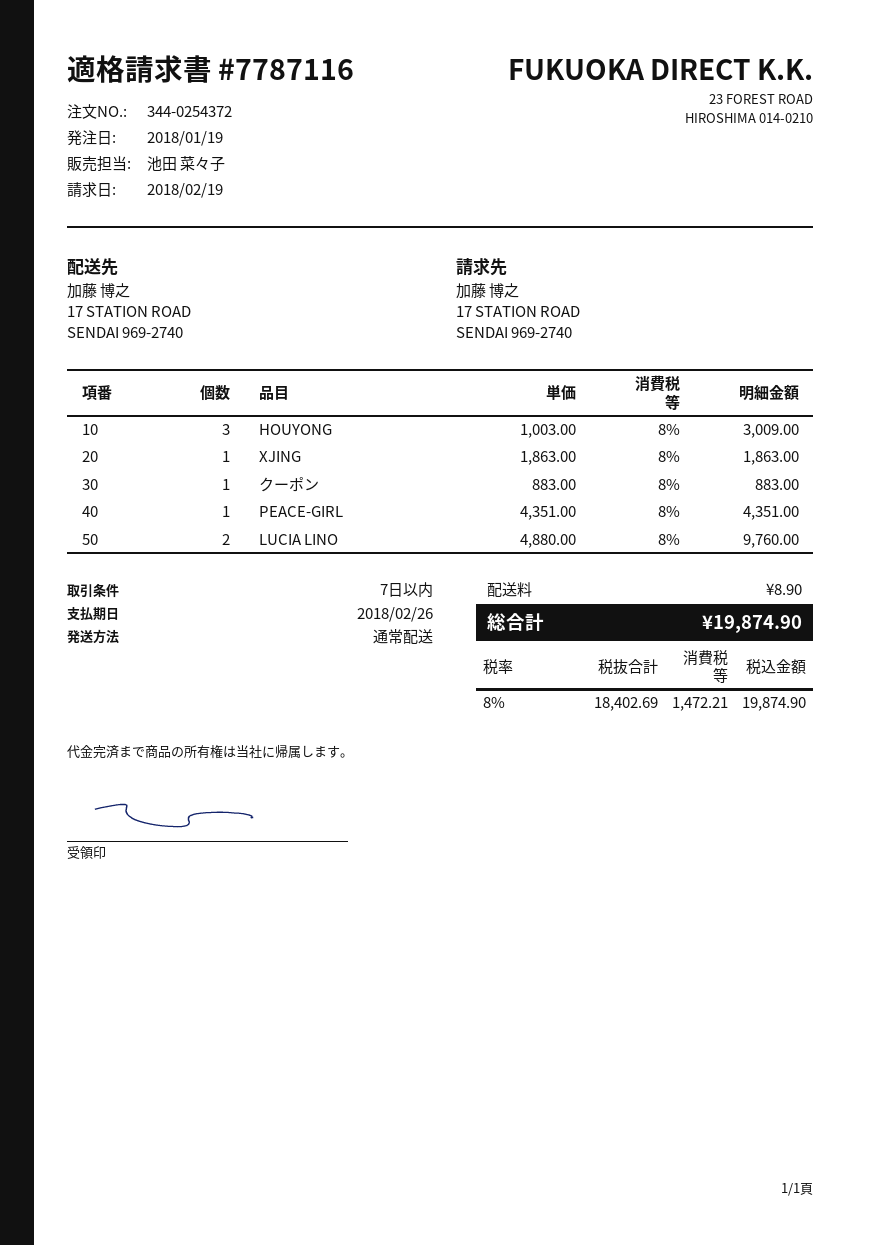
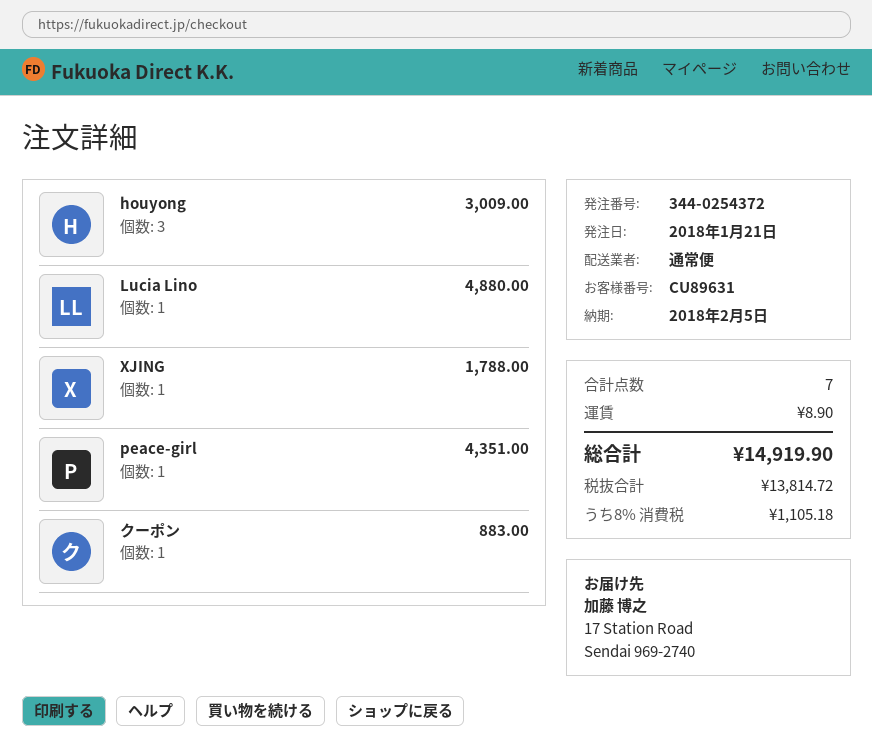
order date: 2018-01-19 -> 2018-01-21
XJING: 1 for 1863.00 -> 1 for 1788.00
LUCIA LINO: 2 for 9760.00 -> 1 for 4880.00
net: 18402.69 -> 13814.72
tax: 8% = 1472.21 -> 8% = 1105.18
total: 19874.90 -> 14919.90

